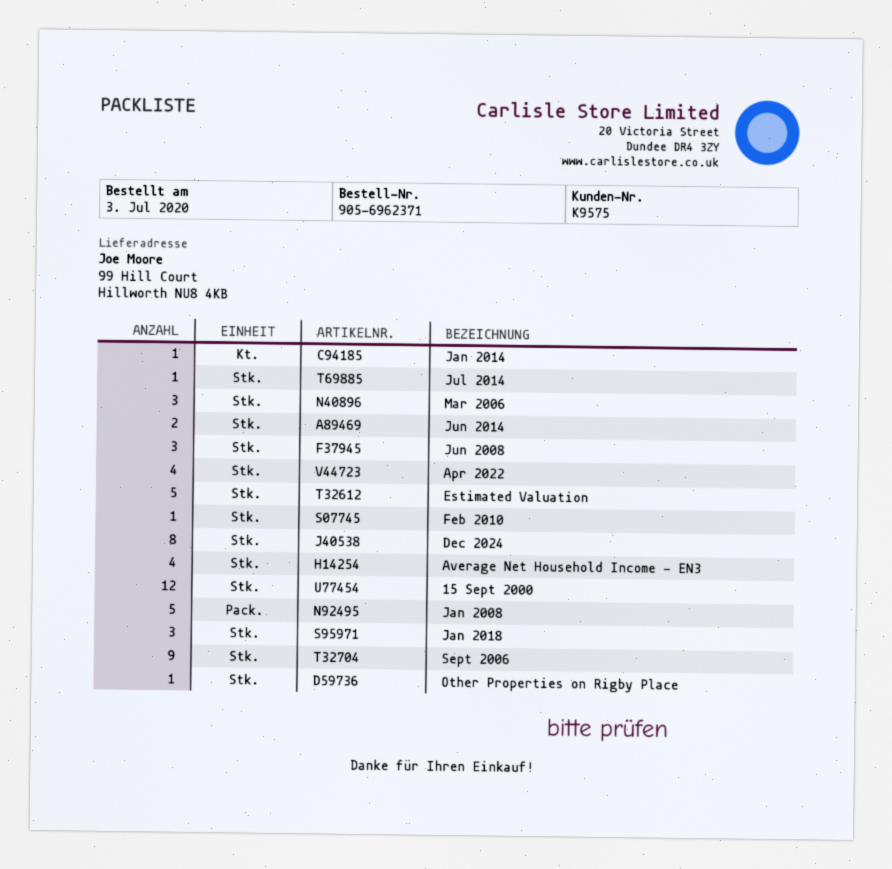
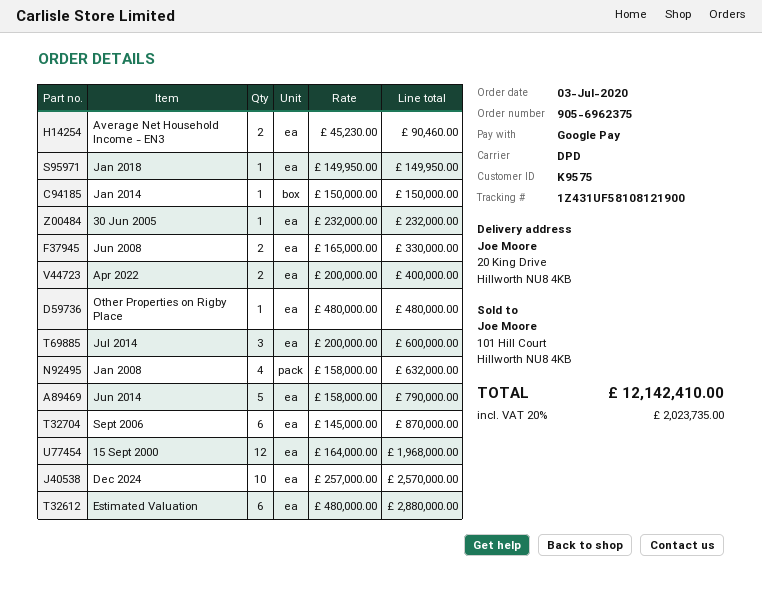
order number: 905-6962371 -> 905-6962375
ship to: 99 Hill Court, Hillworth NU8 4KB -> 20 King Drive, Hillworth NU8 4KB
Jul 2014: 1 -> 3
Mar 2006: 3 -> none
Jun 2014: 2 -> 5
Jun 2008: 3 -> 2
Apr 2022: 4 -> 2
Estimated Valuation: 5 -> 6
Feb 2010: 1 -> none
Dec 2024: 8 -> 10
Average Net Household Income - EN3: 4 -> 2
Jan 2008: 5 -> 4
Jan 2018: 3 -> 1
Sept 2006: 9 -> 6
30 Jun 2005: none -> 1

